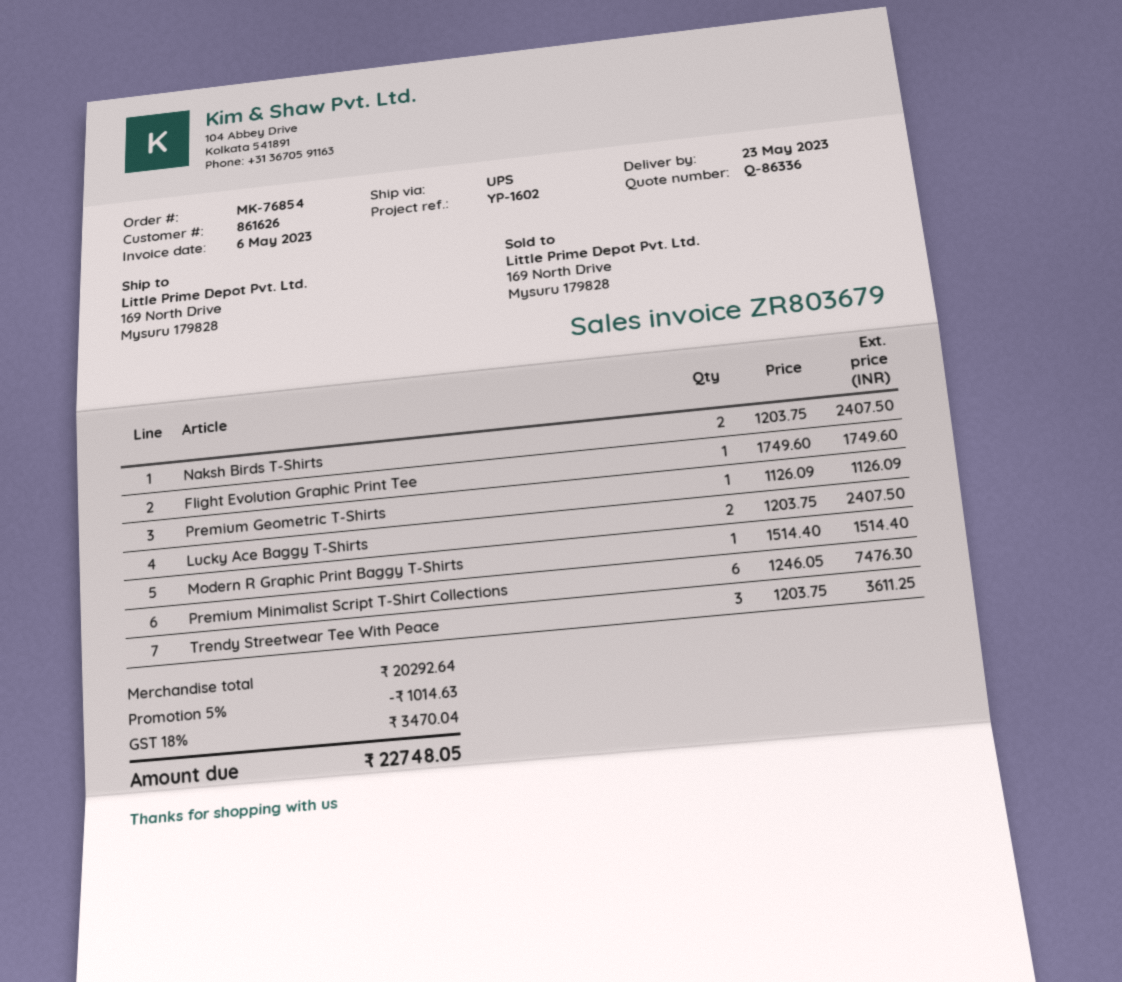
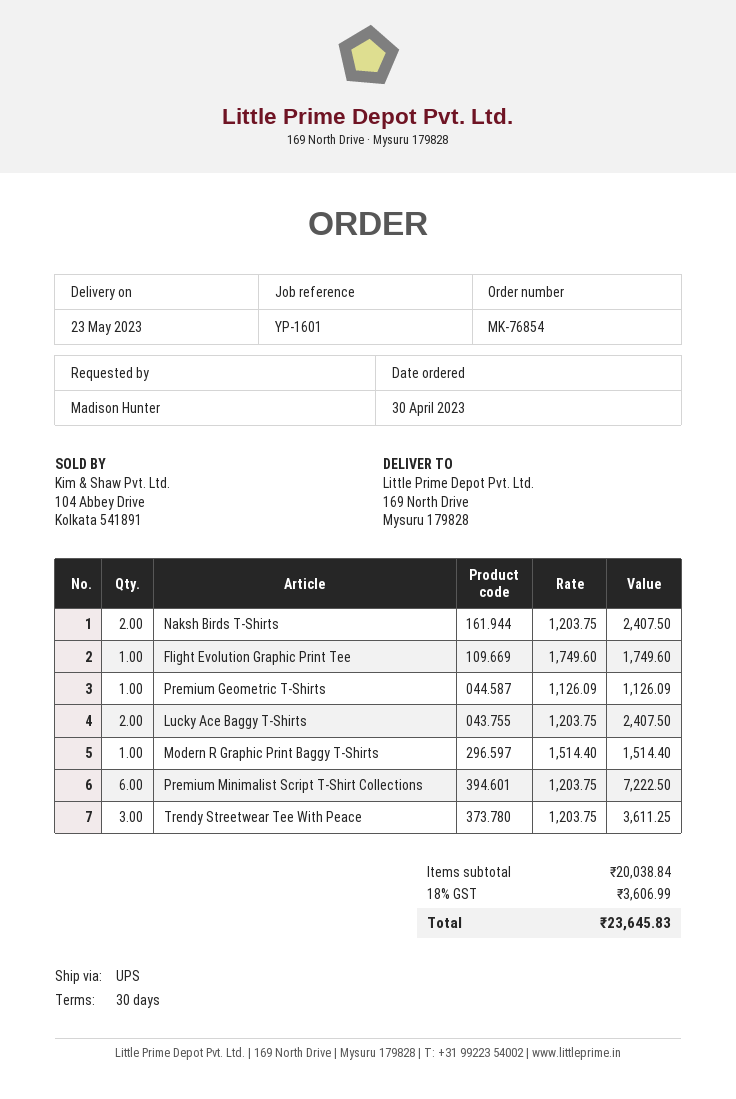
reference: YP-1602 -> YP-1601
Premium Minimalist Script T-Shirt Collections: 6 x 1246.05 = 7476.30 -> 6 x 1203.75 = 7222.50
subtotal: 20292.64 -> 20038.84
discount: 5% = 1014.63 -> none
tax: 18% = 3470.04 -> 18% = 3606.99
total: 22748.05 -> 23645.83

